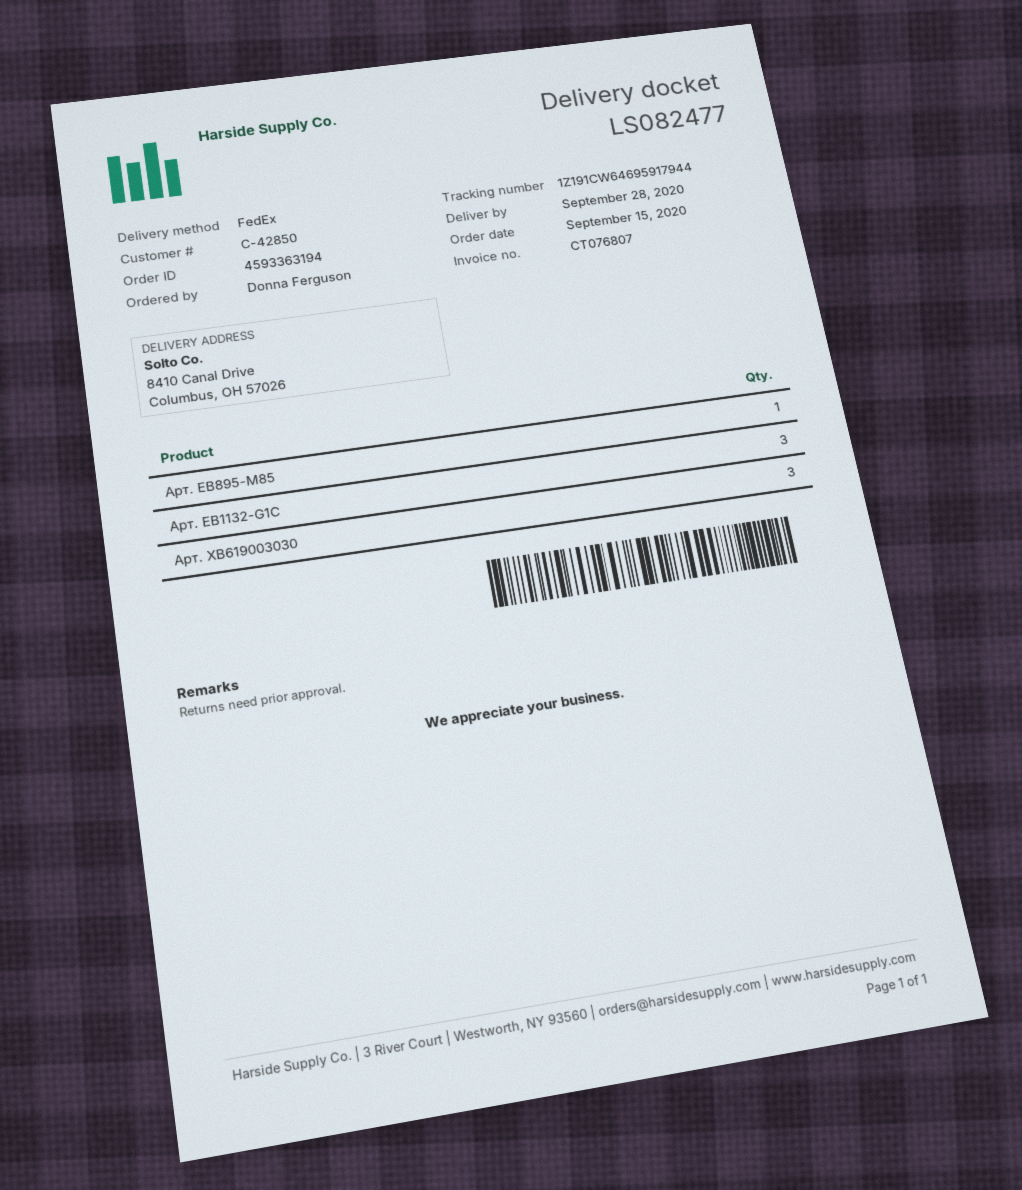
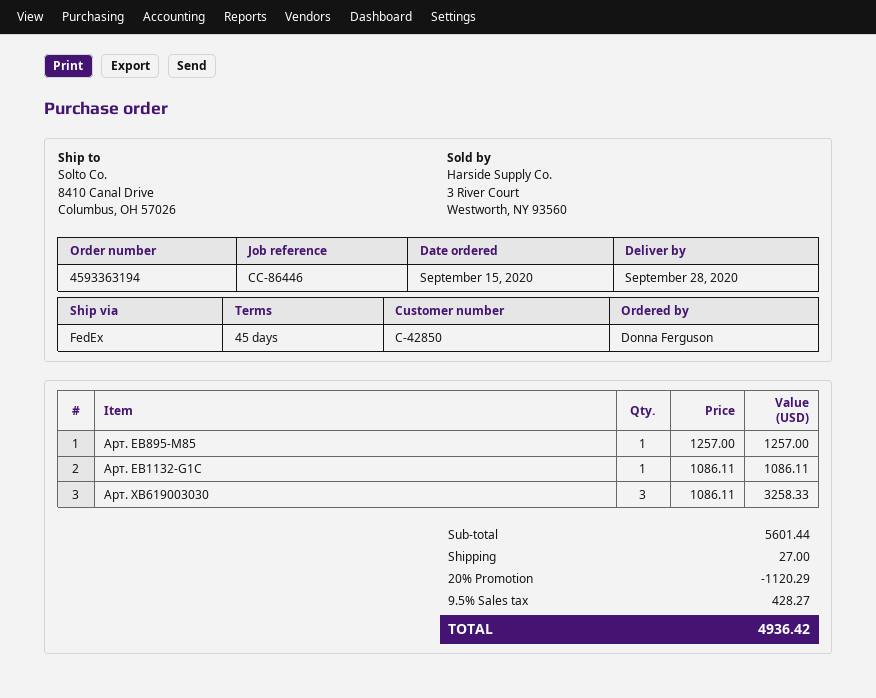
Арт. EB1132-G1C: 3 -> 1

